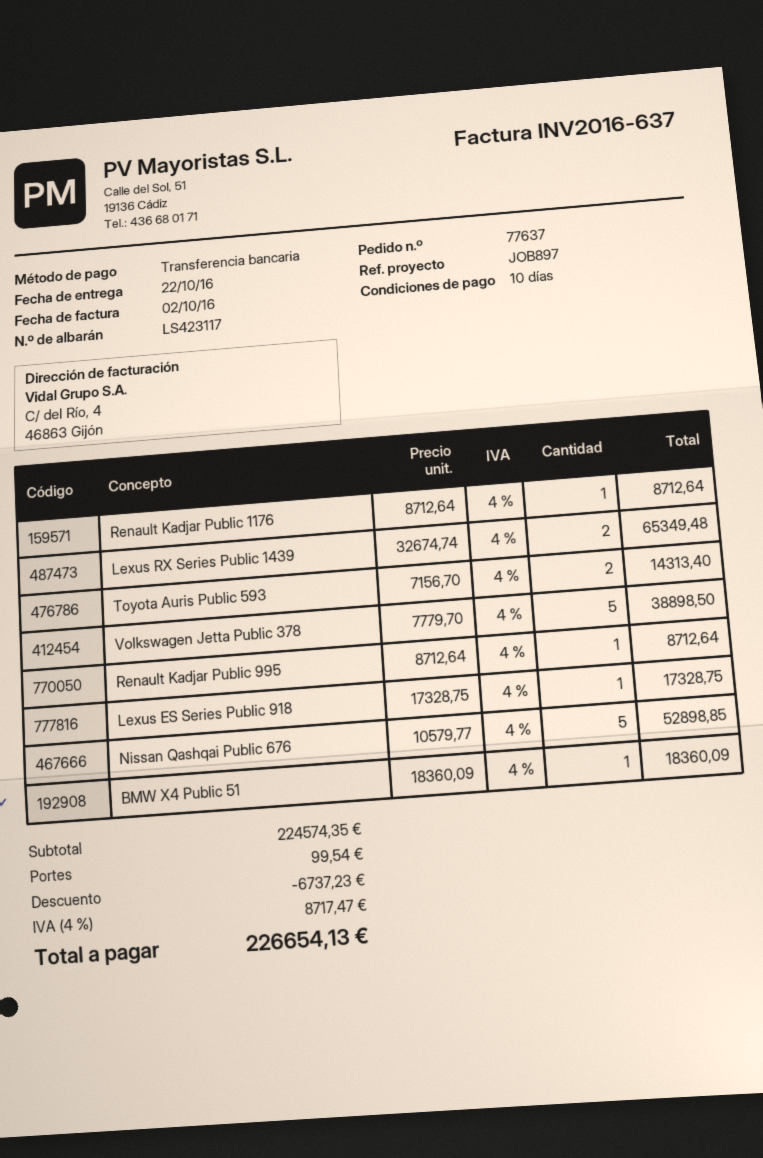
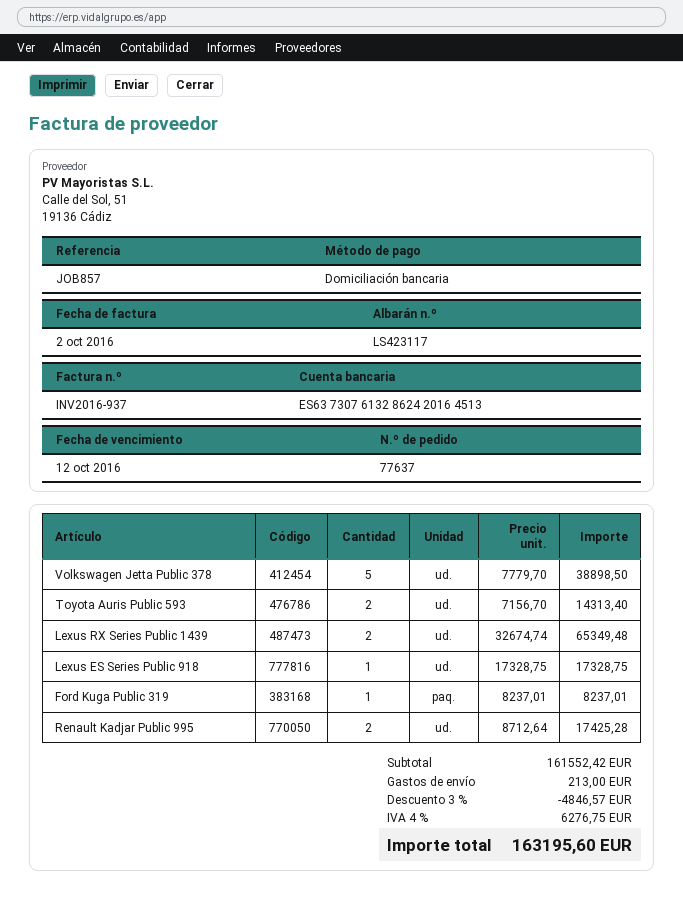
invoice number: INV2016-637 -> INV2016-937
reference: JOB897 -> JOB857
payment method: bank transfer -> direct debit
Renault Kadjar Public 1176: 1 x 8712.64 = 8712.64 -> none
Renault Kadjar Public 995: 1 x 8712.64 = 8712.64 -> 2 x 8712.64 = 17425.28
Nissan Qashqai Public 676: 5 x 10579.77 = 52898.85 -> none
BMW X4 Public 51: 1 x 18360.09 = 18360.09 -> none
Ford Kuga Public 319: none -> 1 x 8237.01 = 8237.01
subtotal: 224574.35 -> 161552.42
discount: 6737.23 -> 4846.57
shipping: 99.54 -> 213.00
tax: 4% = 8717.47 -> 4% = 6276.75
total: 226654.13 -> 163195.60

